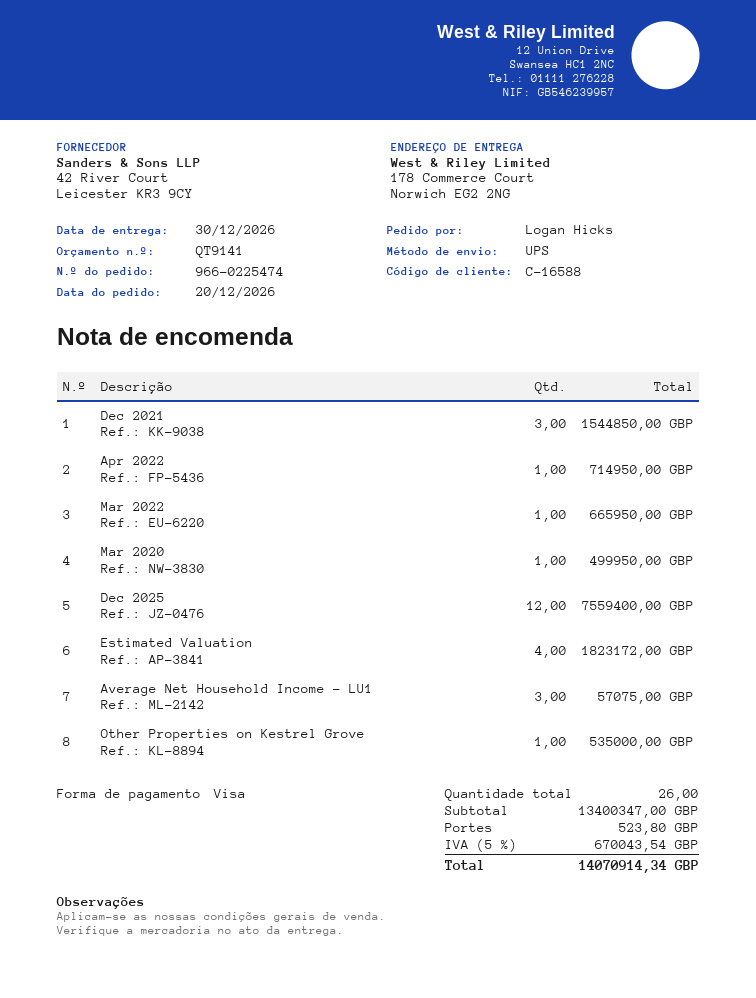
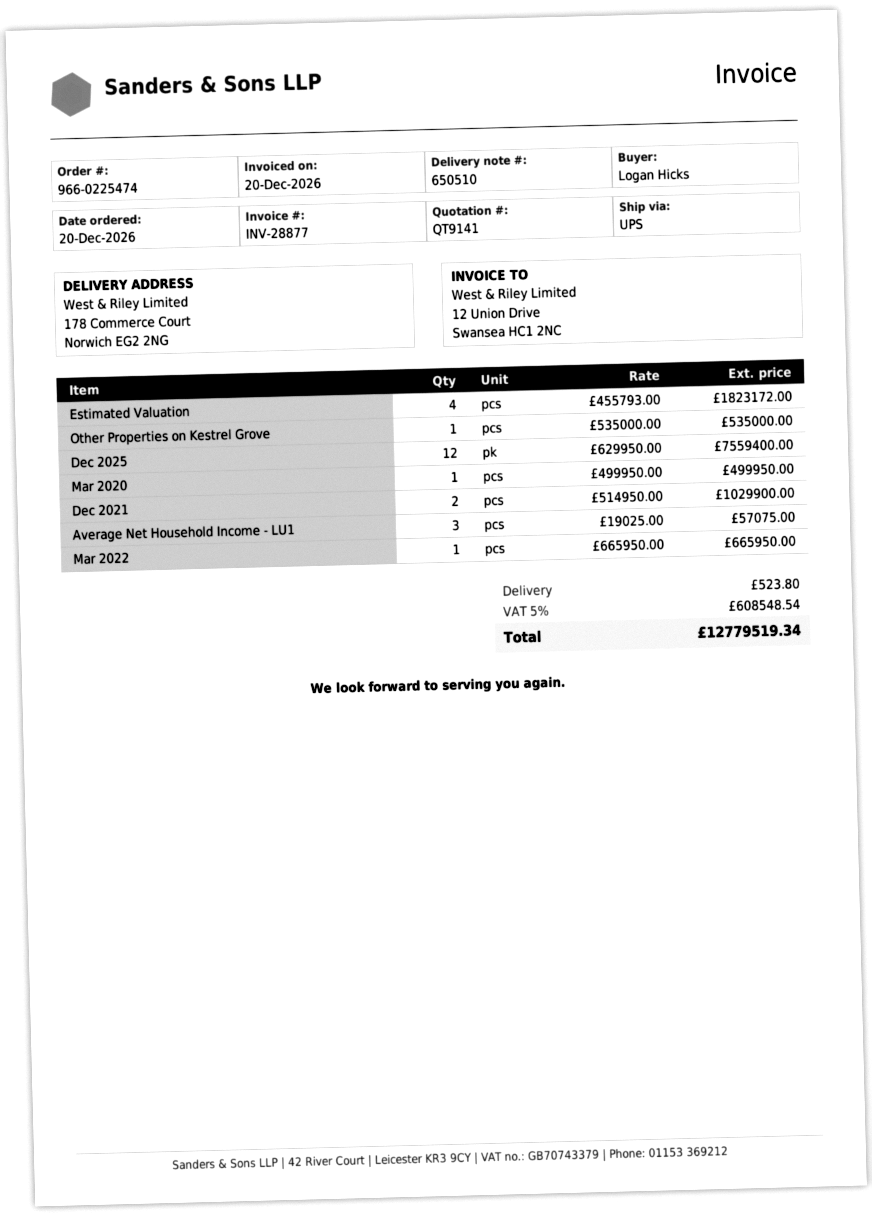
Dec 2021: 3 for 1544850.00 -> 2 for 1029900.00
Apr 2022: 1 for 714950.00 -> none
tax: 5% = 670043.54 -> 5% = 608548.54
total: 14070914.34 -> 12779519.34

